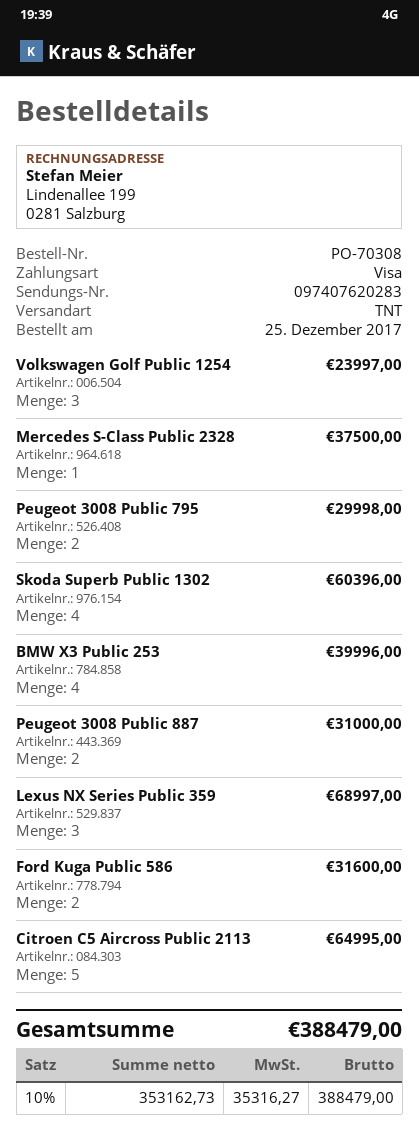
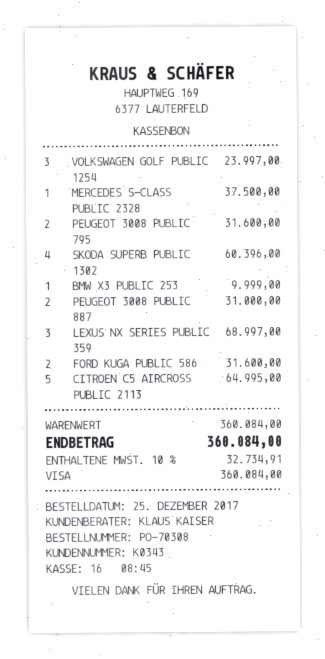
Peugeot 3008 Public 795: 2 for 29998.00 -> 2 for 31600.00
BMW X3 Public 253: 4 for 39996.00 -> 1 for 9999.00
tax: 10% = 35316.27 -> 10% = 32734.91
total: 388479.00 -> 360084.00

